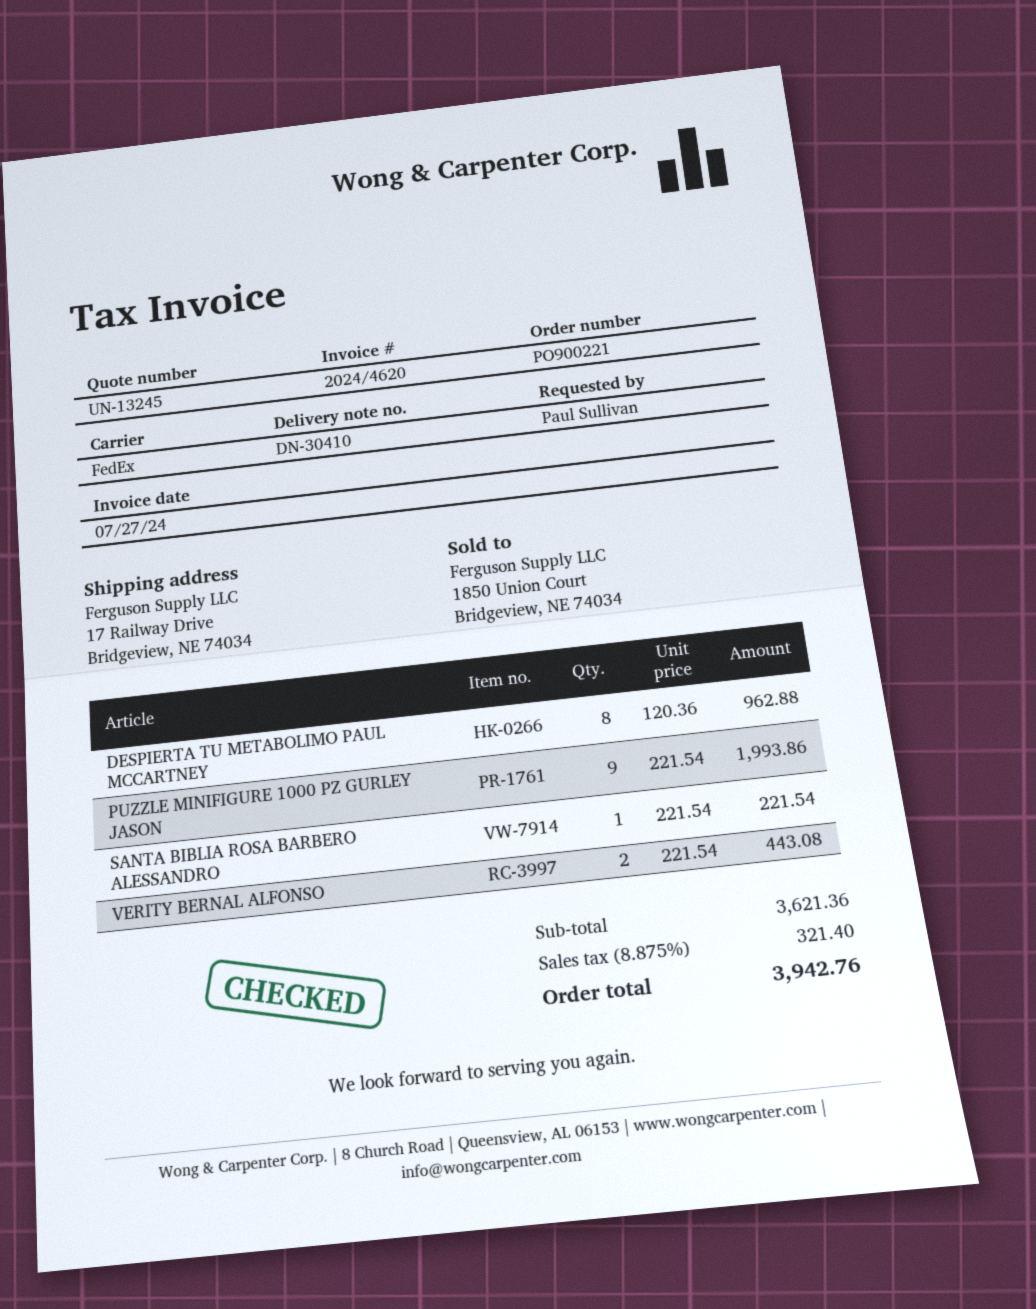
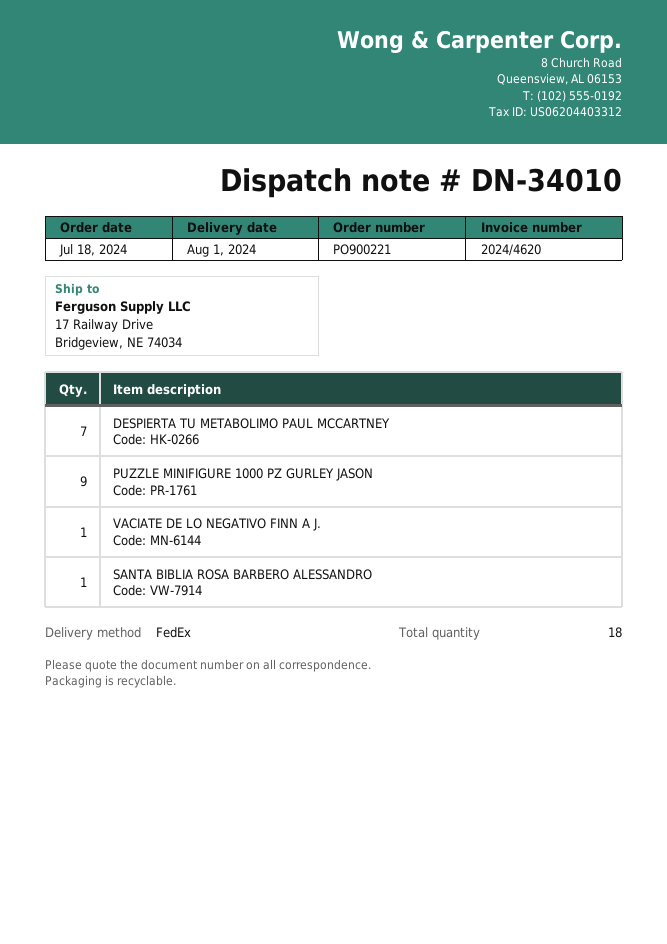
delivery note number: DN-30410 -> DN-34010
DESPIERTA TU METABOLIMO PAUL MCCARTNEY: 8 -> 7
VERITY BERNAL ALFONSO: 2 -> none
VACIATE DE LO NEGATIVO FINN A J.: none -> 1

